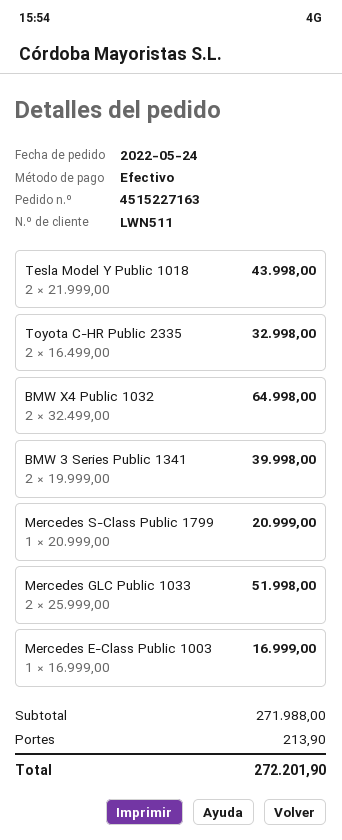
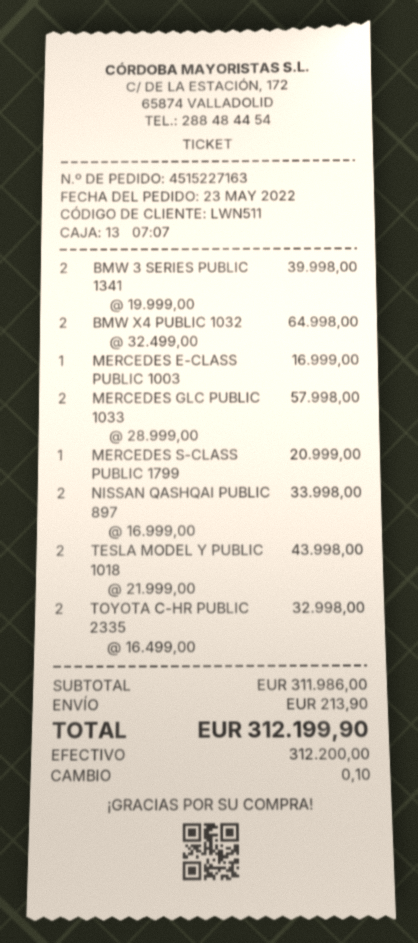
order date: 2022-05-24 -> 2022-05-23
Mercedes GLC Public 1033: 2 x 25999.00 = 51998.00 -> 2 x 28999.00 = 57998.00
NISSAN QASHQAI PUBLIC 897: none -> 2 x 16999.00 = 33998.00
subtotal: 271988.00 -> 311986.00
total: 272201.90 -> 312199.90

